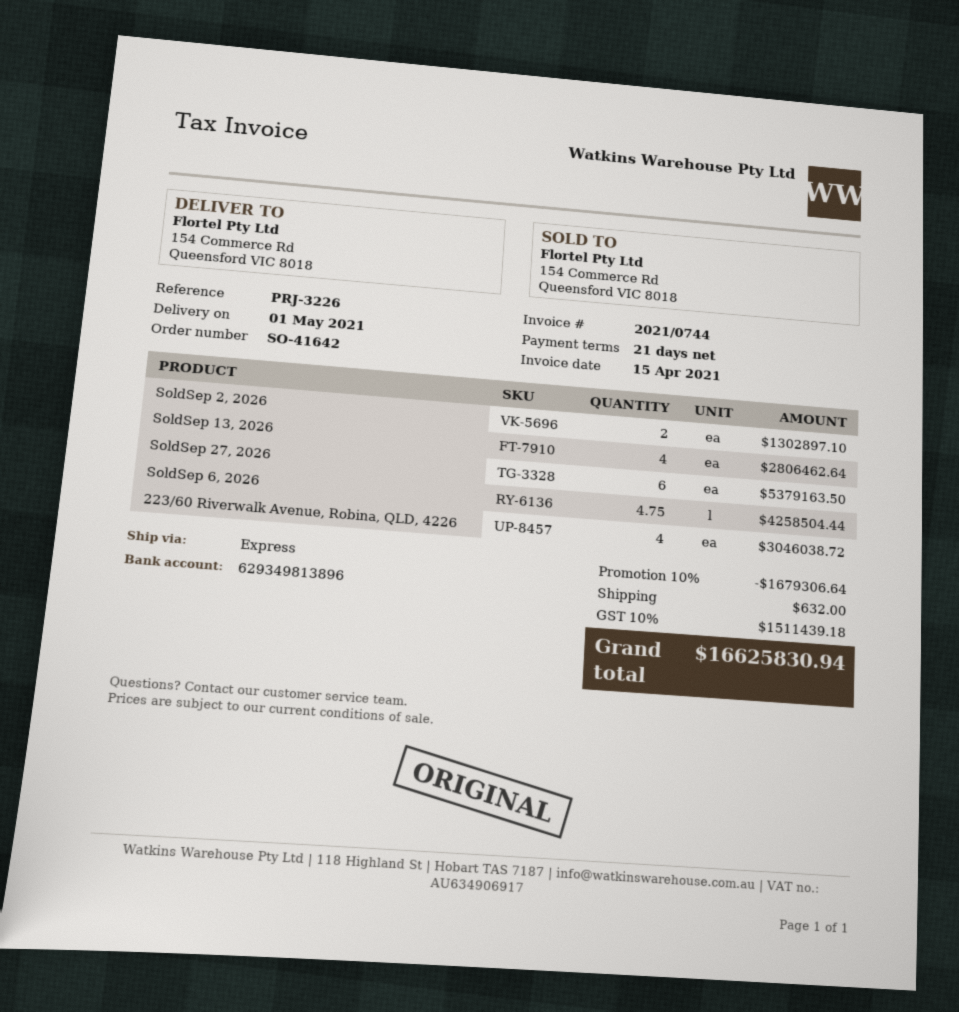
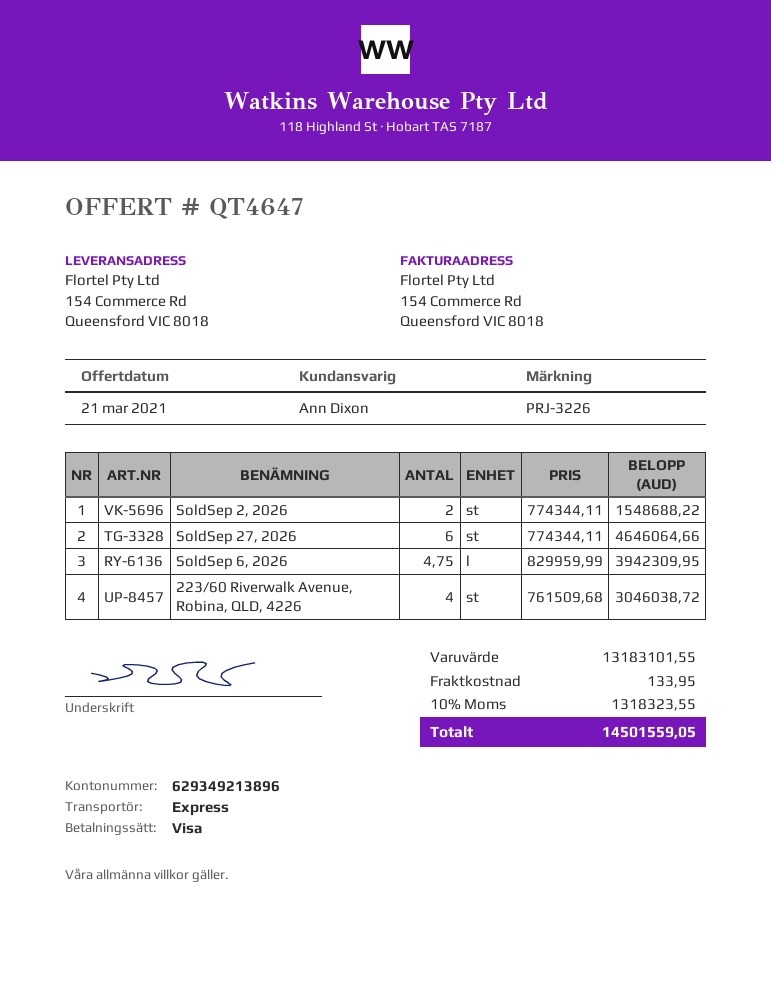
bank account: 629349813896 -> 629349213896
SoldSep 2, 2026: 2 for 1302897.10 -> 2 for 1548688.22
SoldSep 13, 2026: 4 for 2806462.64 -> none
SoldSep 27, 2026: 6 for 5379163.50 -> 6 for 4646064.66
SoldSep 6, 2026: 4.75 for 4258504.44 -> 4.75 for 3942309.95
discount: 10% = 1679306.64 -> none
shipping: 632.00 -> 133.95
tax: 10% = 1511439.18 -> 10% = 1318323.55
total: 16625830.94 -> 14501559.05

